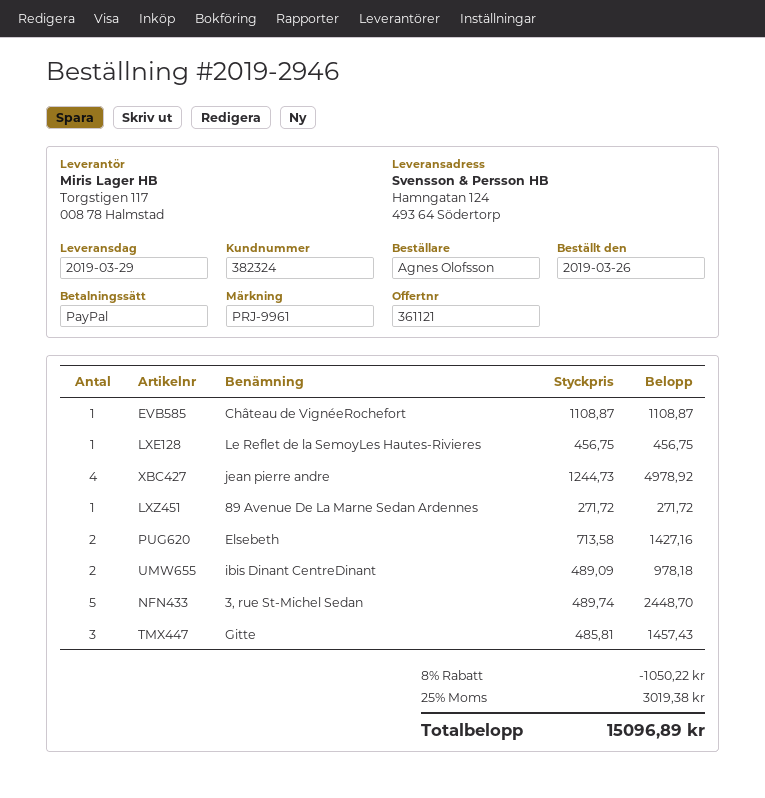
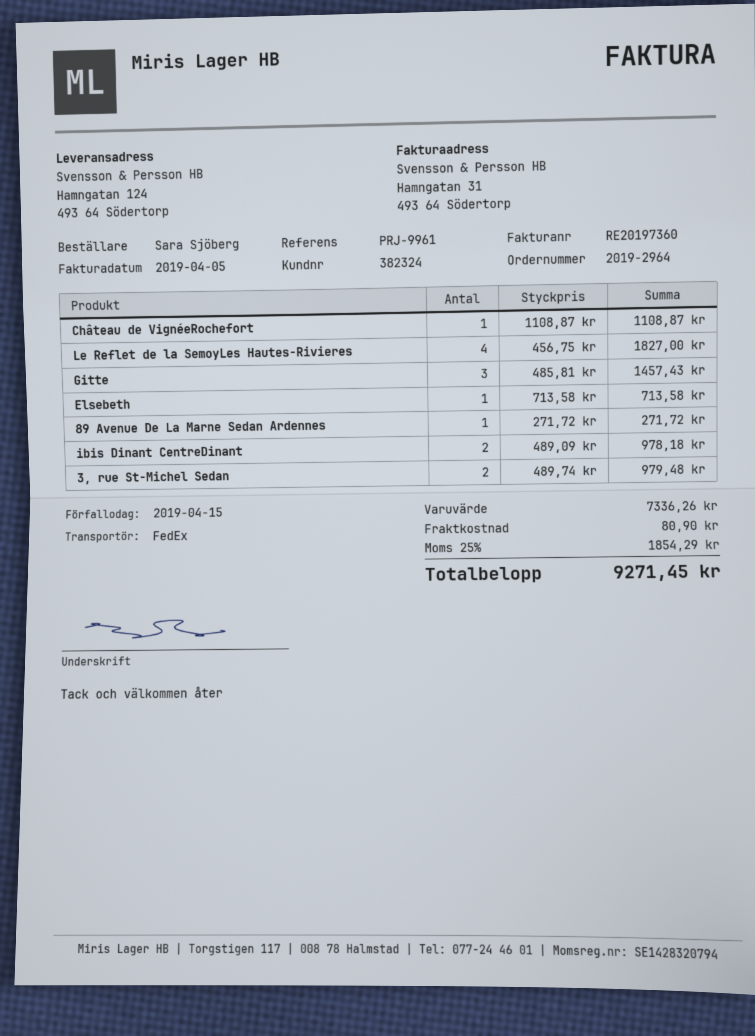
order number: 2019-2946 -> 2019-2964
ordered by: Agnes Olofsson -> Sara Sjöberg
Le Reflet de la SemoyLes Hautes-Rivieres: 1 x 456.75 = 456.75 -> 4 x 456.75 = 1827.00
jean pierre andre: 4 x 1244.73 = 4978.92 -> none
Elsebeth: 2 x 713.58 = 1427.16 -> 1 x 713.58 = 713.58
3, rue St-Michel Sedan: 5 x 489.74 = 2448.70 -> 2 x 489.74 = 979.48
discount: 8% = 1050.22 -> none
shipping: none -> 80.90
tax: 25% = 3019.38 -> 25% = 1854.29
total: 15096.89 -> 9271.45

